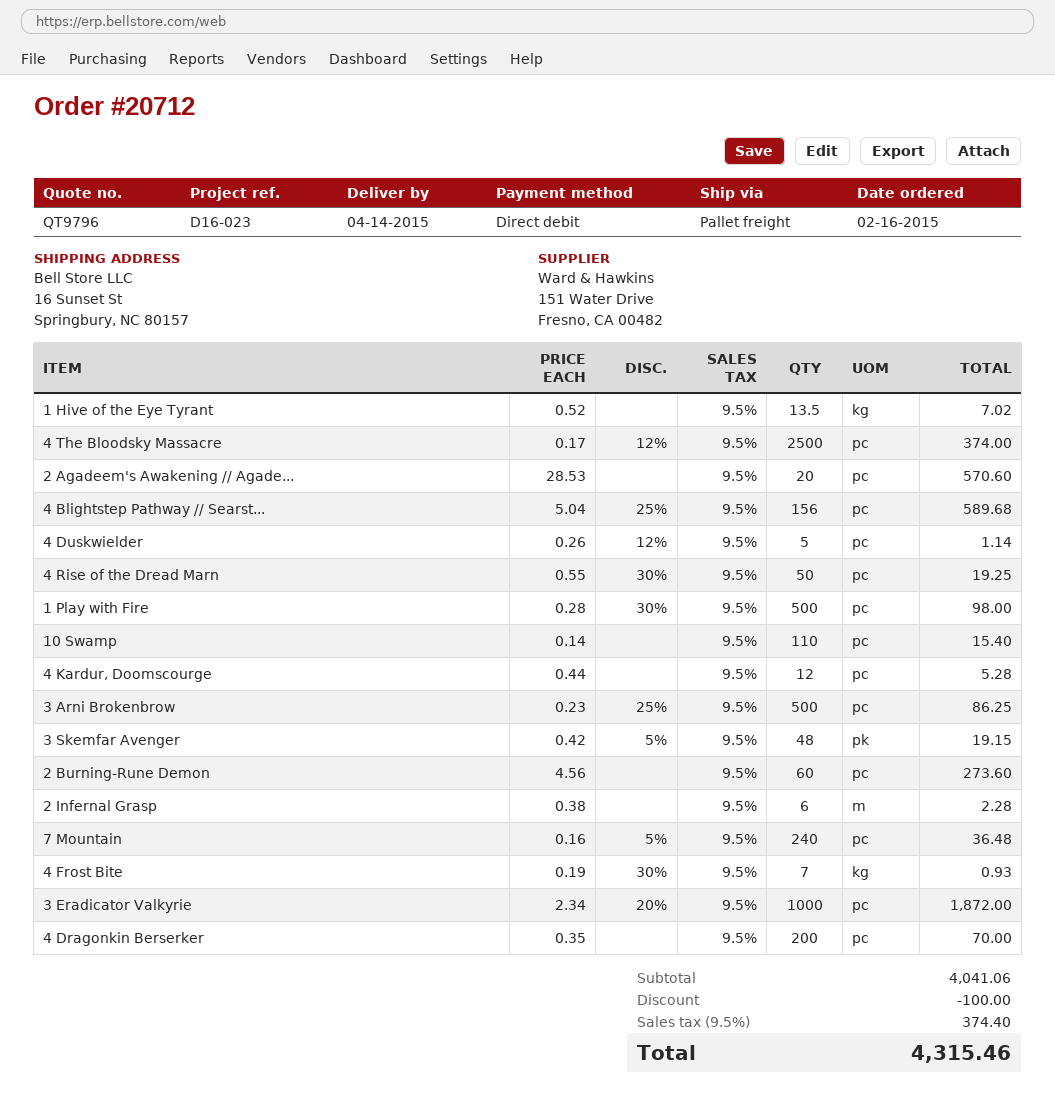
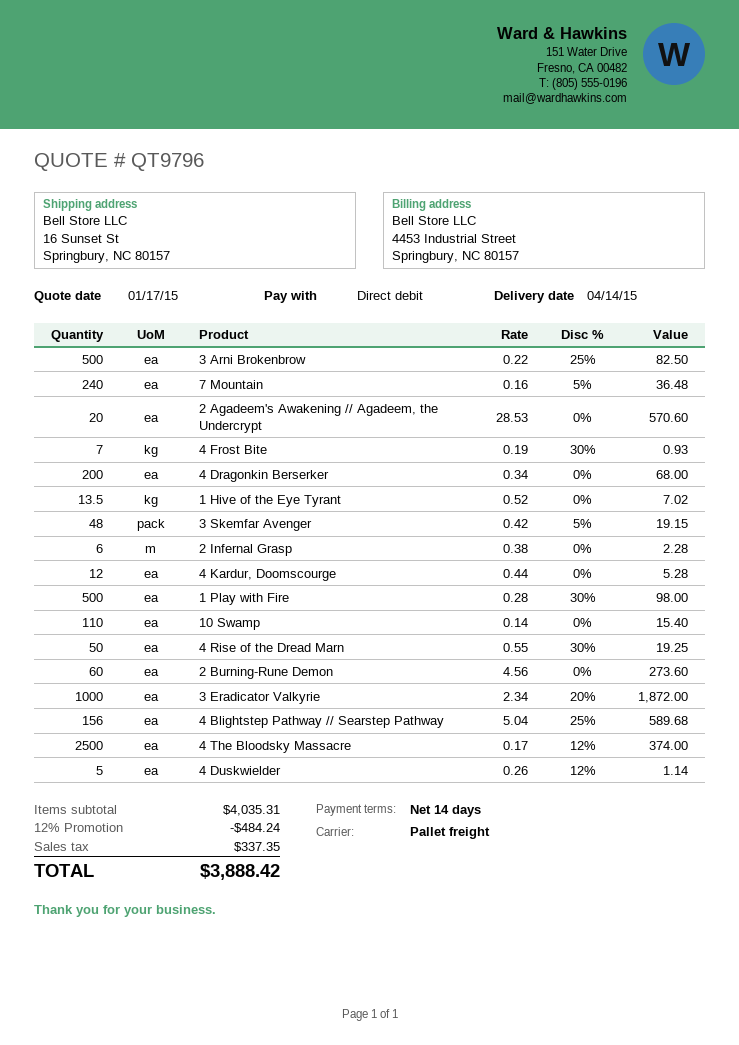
3 Arni Brokenbrow: 500 x 0.23 - 25% = 86.25 -> 500 x 0.22 - 25% = 82.50
4 Dragonkin Berserker: 200 x 0.35 = 70.00 -> 200 x 0.34 = 68.00
subtotal: 4041.06 -> 4035.31
discount: 100.00 -> 484.24
tax: 374.40 -> 337.35
total: 4315.46 -> 3888.42

